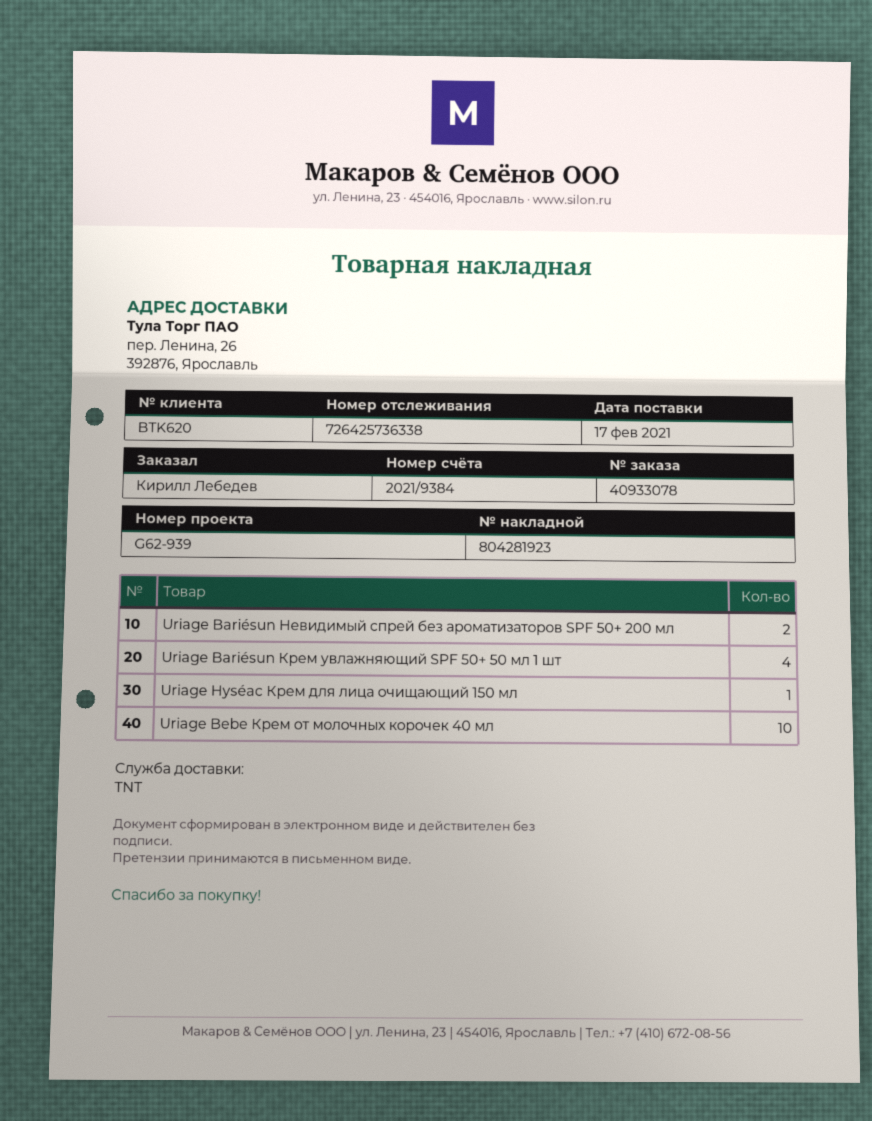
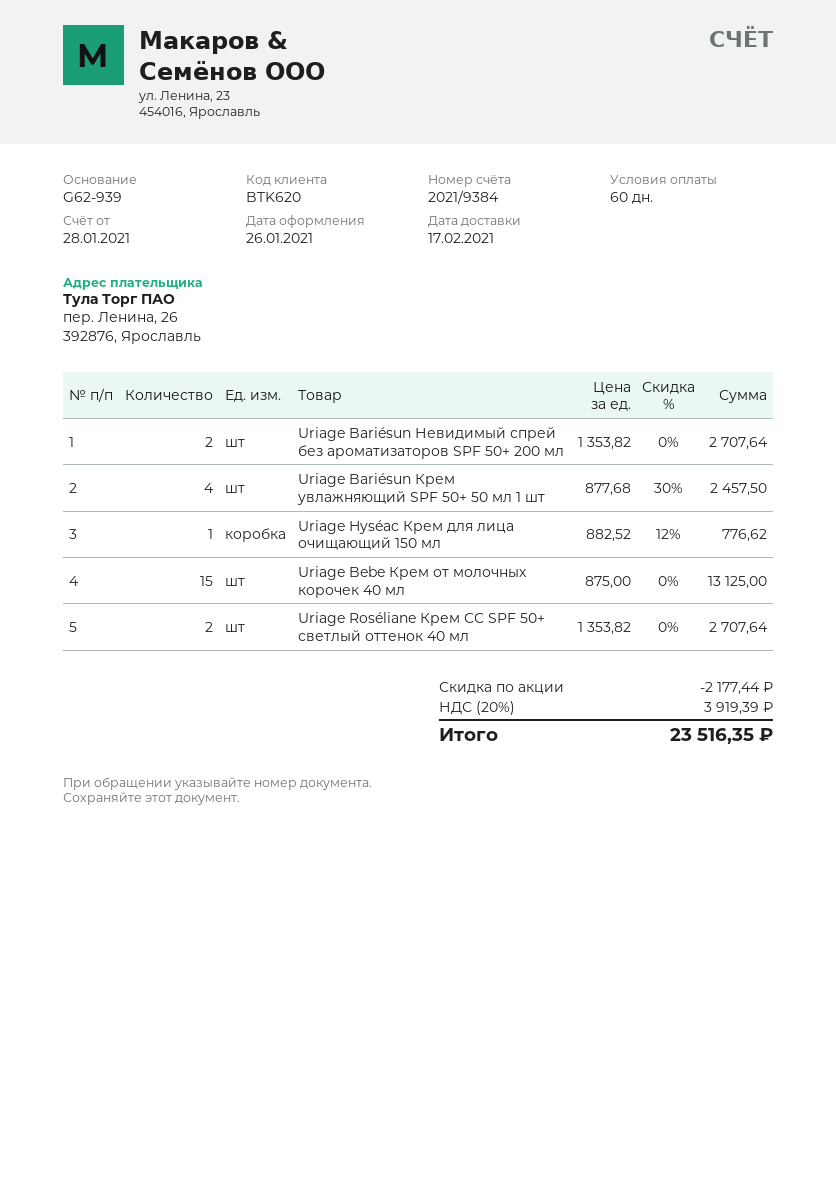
Uriage Bebe Крем от молочных корочек 40 мл: 10 -> 15
Uriage Roséliane Крем СС SPF 50+ светлый оттенок 40 мл: none -> 2

